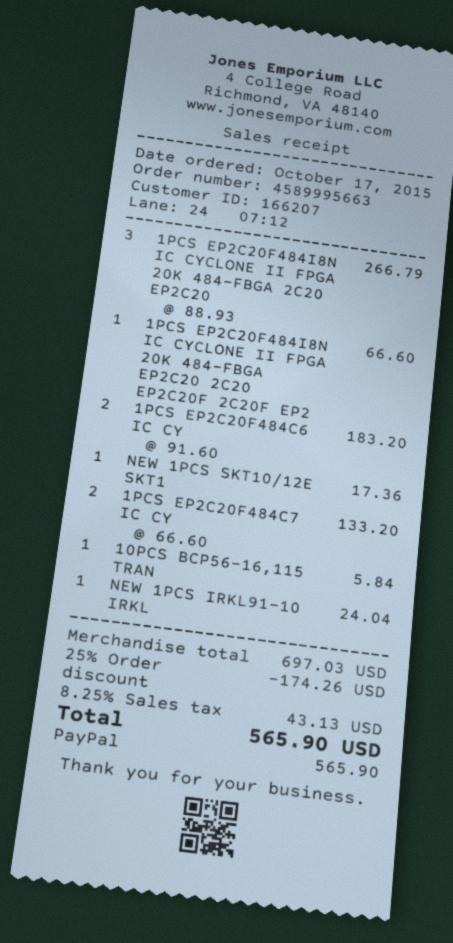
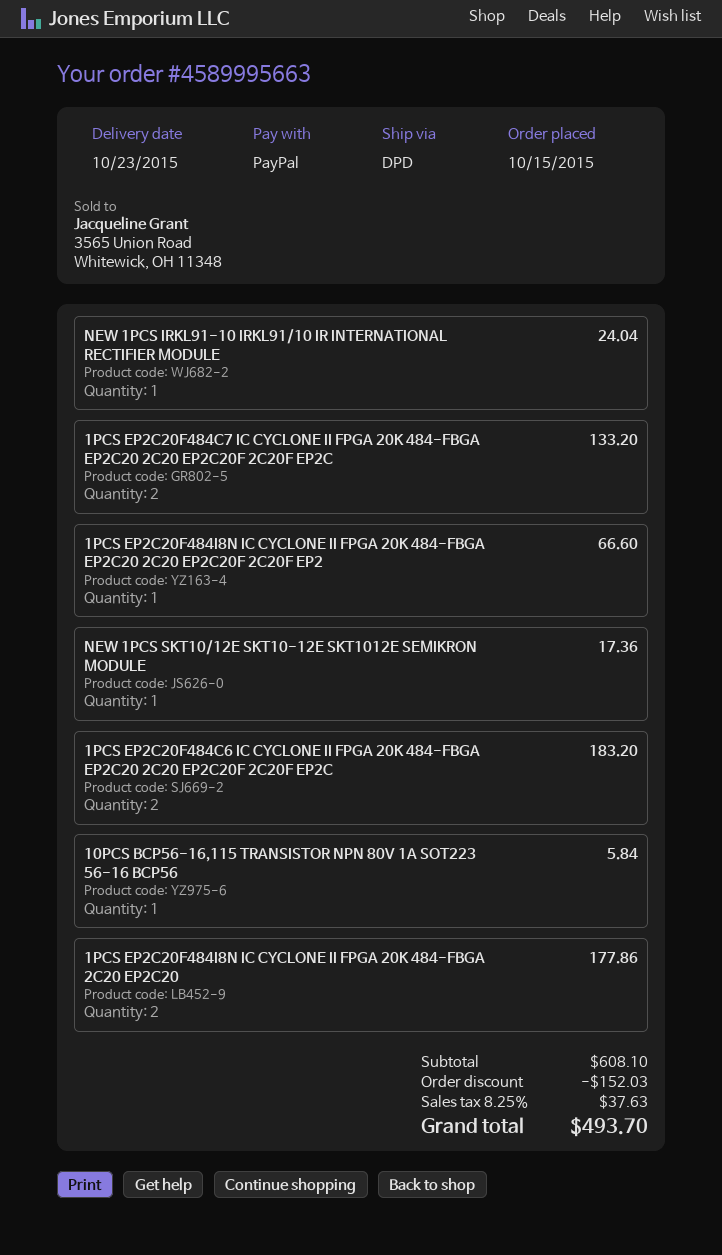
order date: 2015-10-17 -> 2015-10-15
1PCS EP2C20F484I8N IC CYCLONE II FPGA 20K 484-FBGA 2C20 EP2C20: 3 for 266.79 -> 2 for 177.86
subtotal: 697.03 -> 608.10
discount: 174.26 -> 152.03
tax: 8.25% = 43.13 -> 8.25% = 37.63
total: 565.90 -> 493.70

